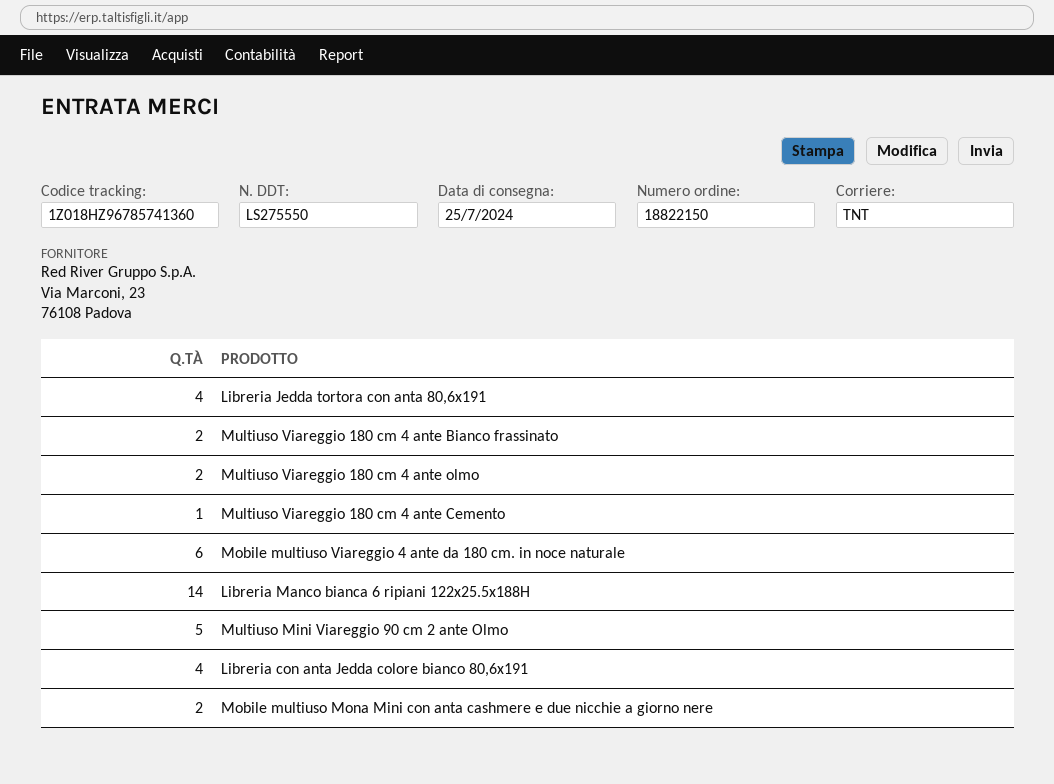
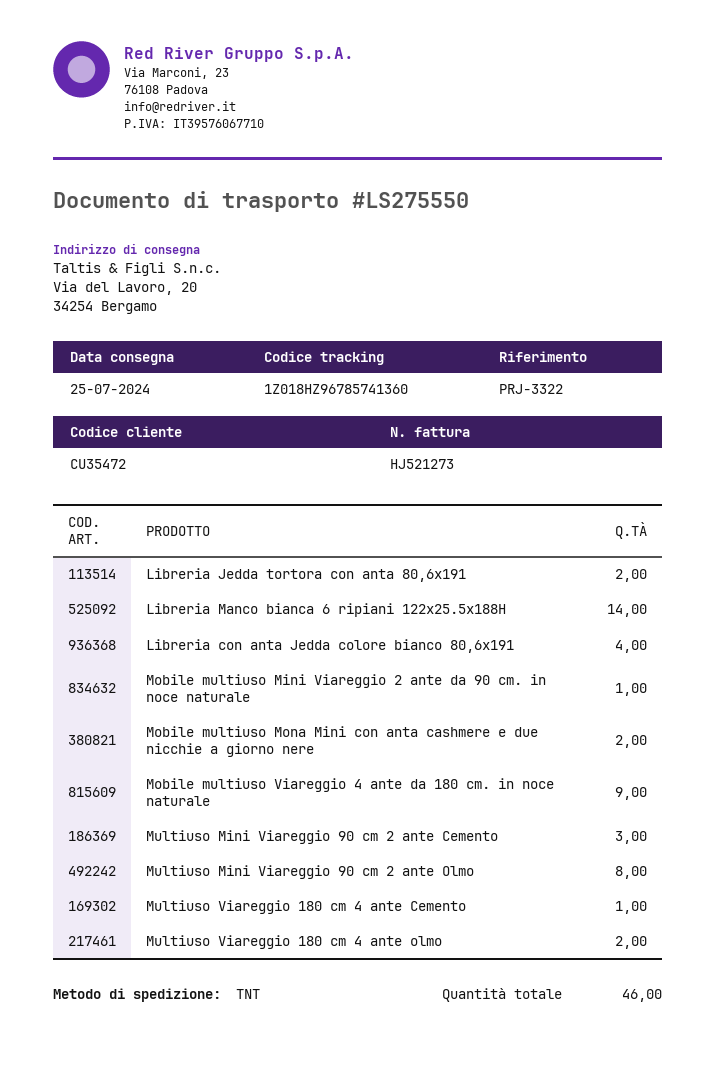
Libreria Jedda tortora con anta 80,6x191: 4 -> 2
Multiuso Viareggio 180 cm 4 ante Bianco frassinato: 2 -> none
Mobile multiuso Viareggio 4 ante da 180 cm. in noce naturale: 6 -> 9
Multiuso Mini Viareggio 90 cm 2 ante Olmo: 5 -> 8
Mobile multiuso Mini Viareggio 2 ante da 90 cm. in noce naturale: none -> 1
Multiuso Mini Viareggio 90 cm 2 ante Cemento: none -> 3

